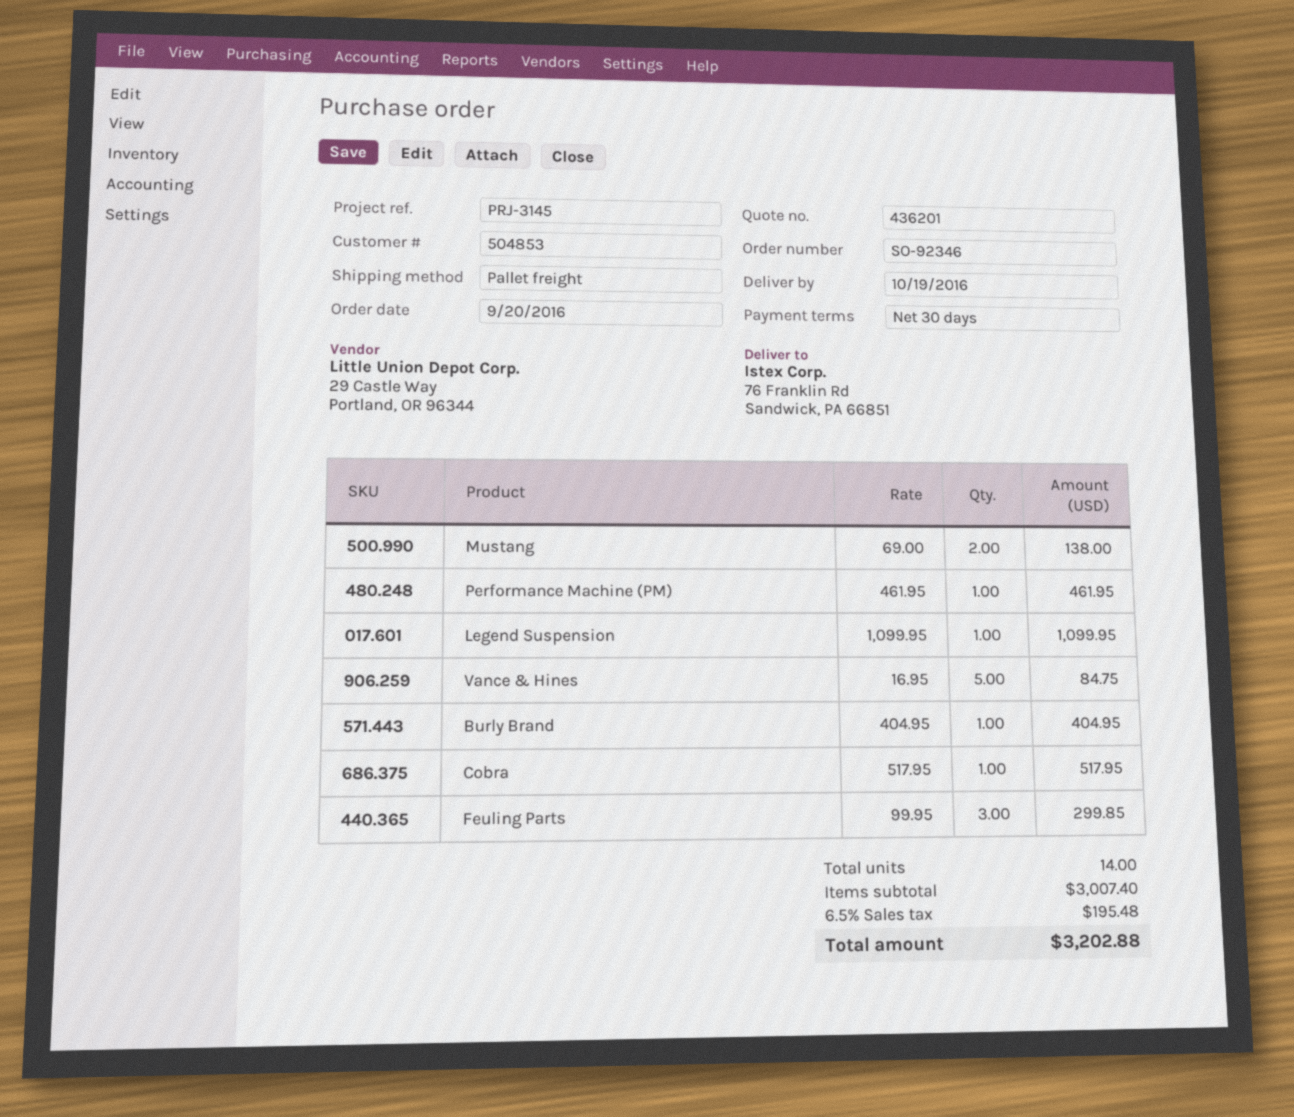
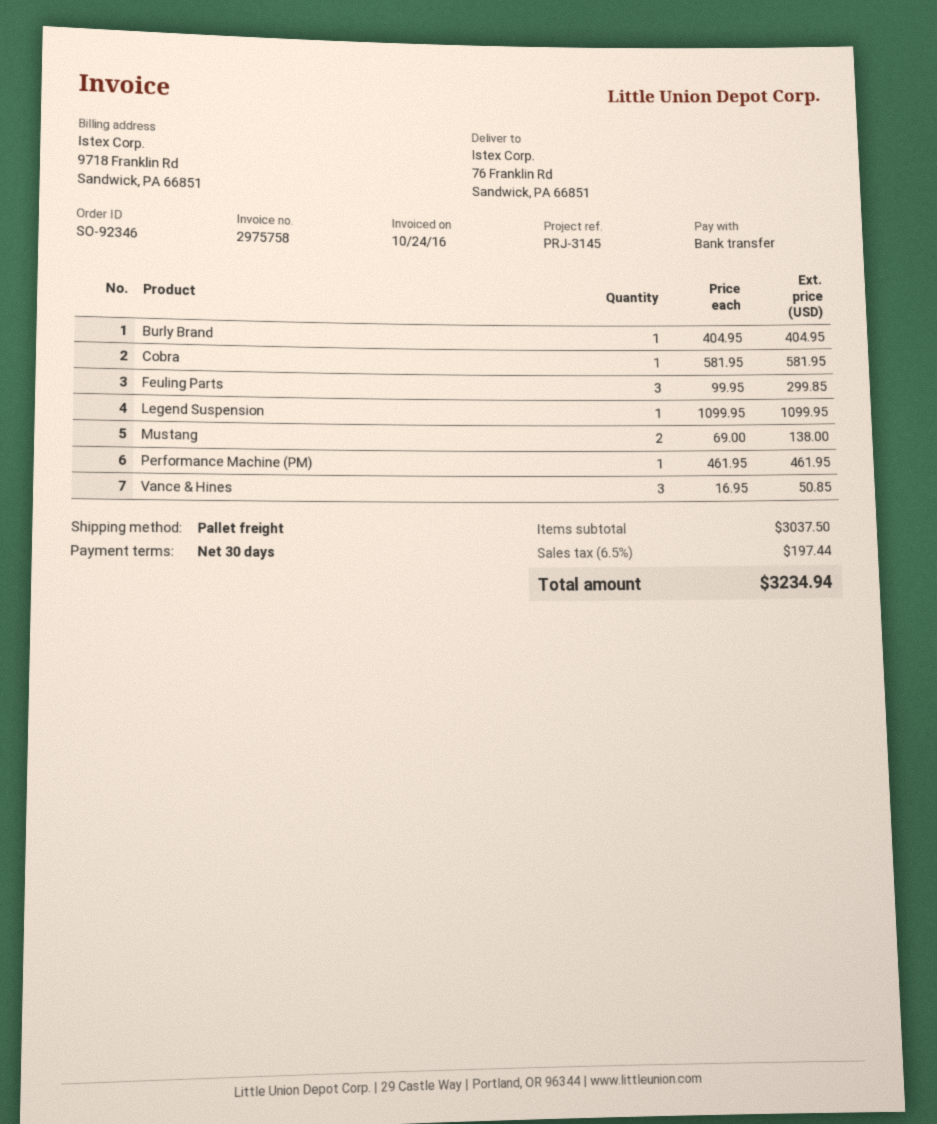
Vance & Hines: 5 x 16.95 = 84.75 -> 3 x 16.95 = 50.85
Cobra: 1 x 517.95 = 517.95 -> 1 x 581.95 = 581.95
subtotal: 3007.40 -> 3037.50
tax: 6.5% = 195.48 -> 6.5% = 197.44
total: 3202.88 -> 3234.94

